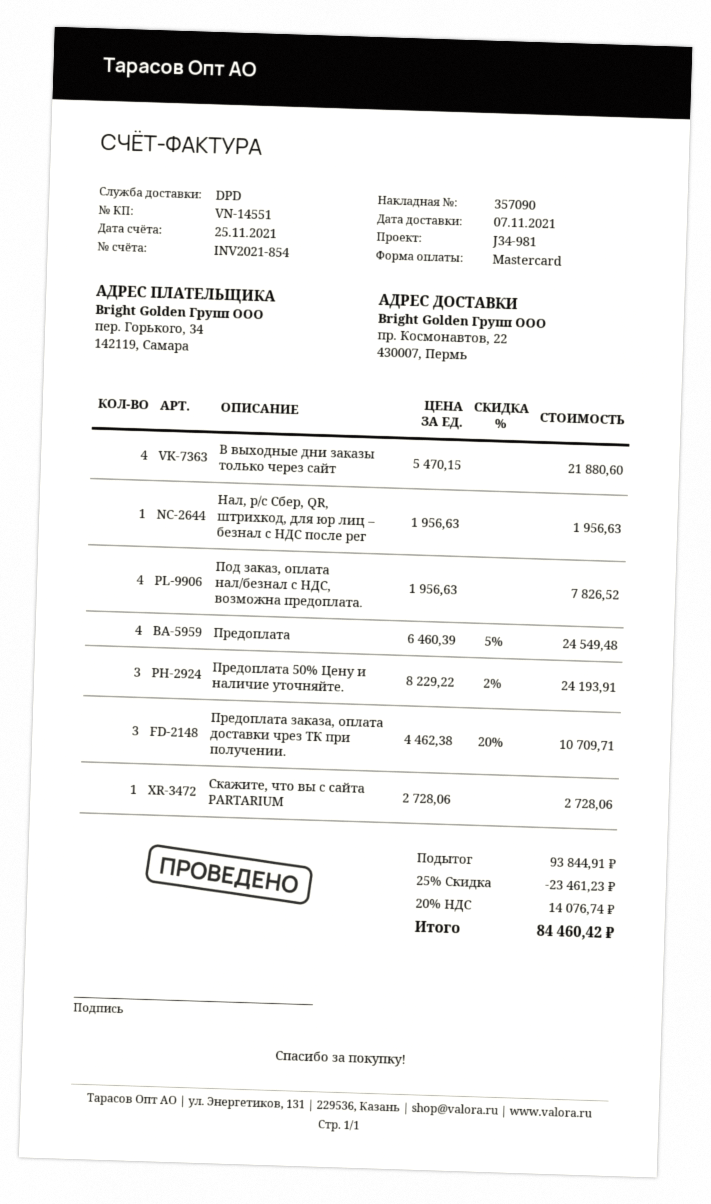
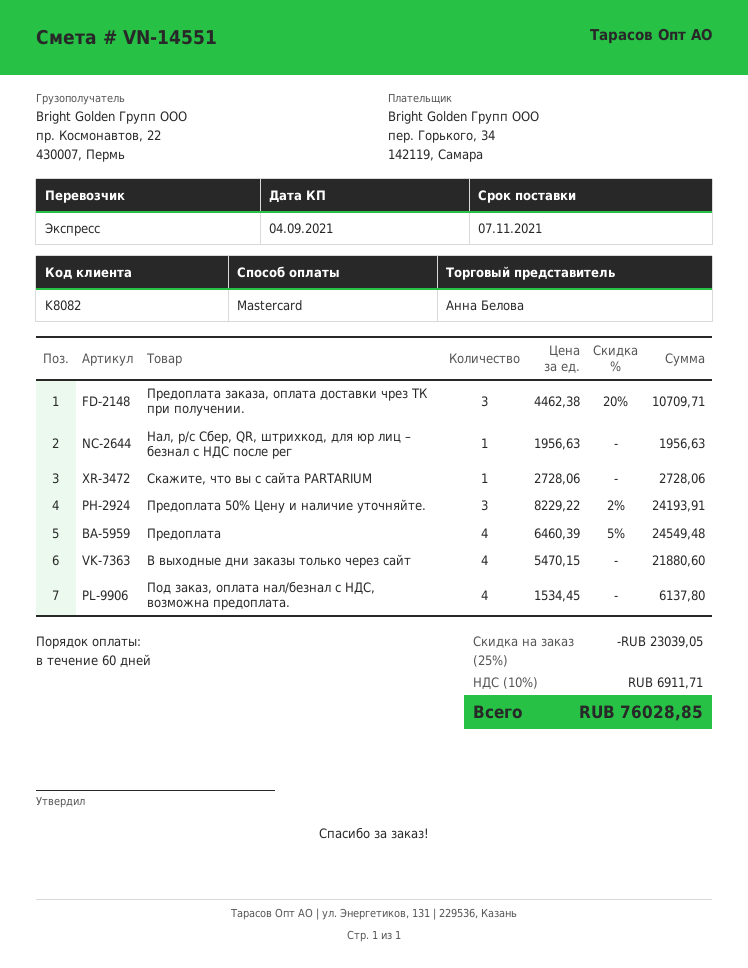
shipping method: DPD -> express
Под заказ, оплата нал/безнал с НДС, возможна предоплата.: 4 x 1956.63 = 7826.52 -> 4 x 1534.45 = 6137.80
discount: 25% = 23461.23 -> 25% = 23039.05
tax: 20% = 14076.74 -> 10% = 6911.71
total: 84460.42 -> 76028.85

